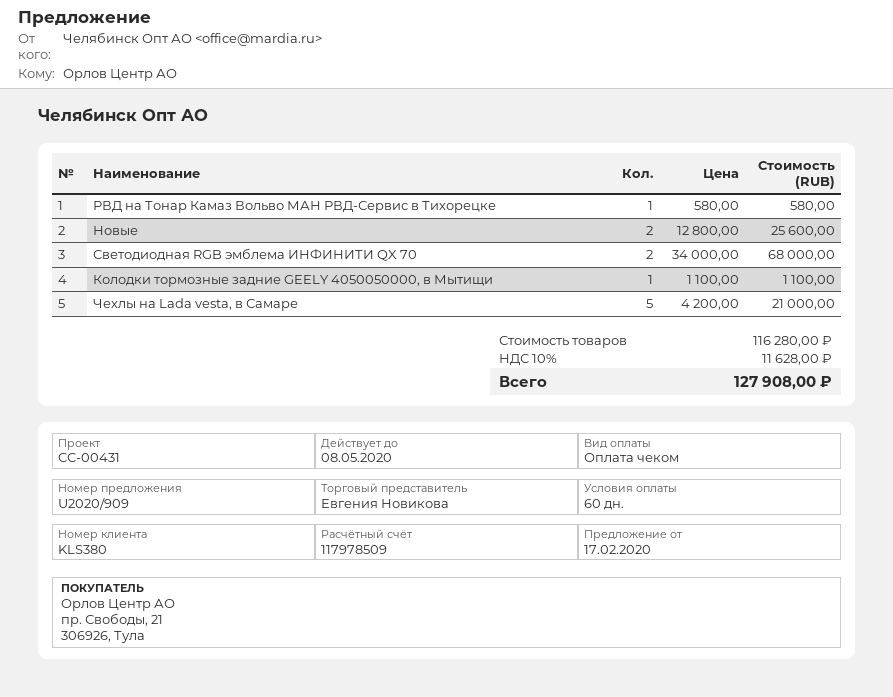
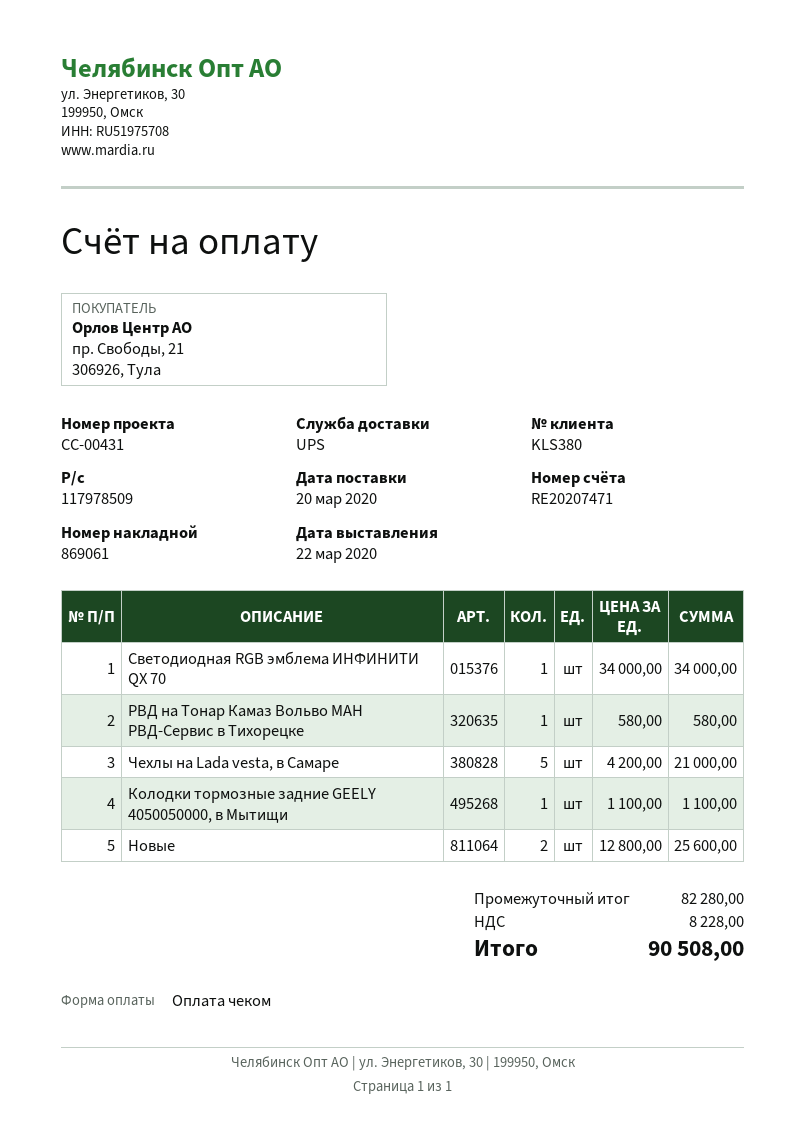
Светодиодная RGB эмблема ИНФИНИТИ QX 70: 2 x 34000.00 = 68000.00 -> 1 x 34000.00 = 34000.00
subtotal: 116280.00 -> 82280.00
tax: 11628.00 -> 8228.00
total: 127908.00 -> 90508.00

